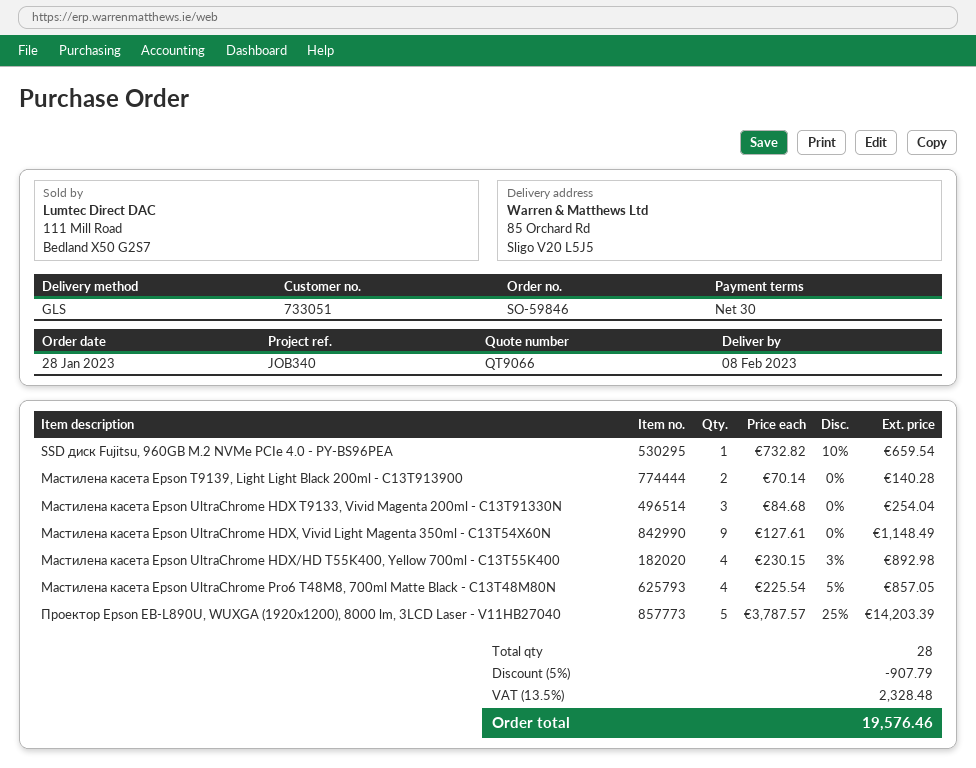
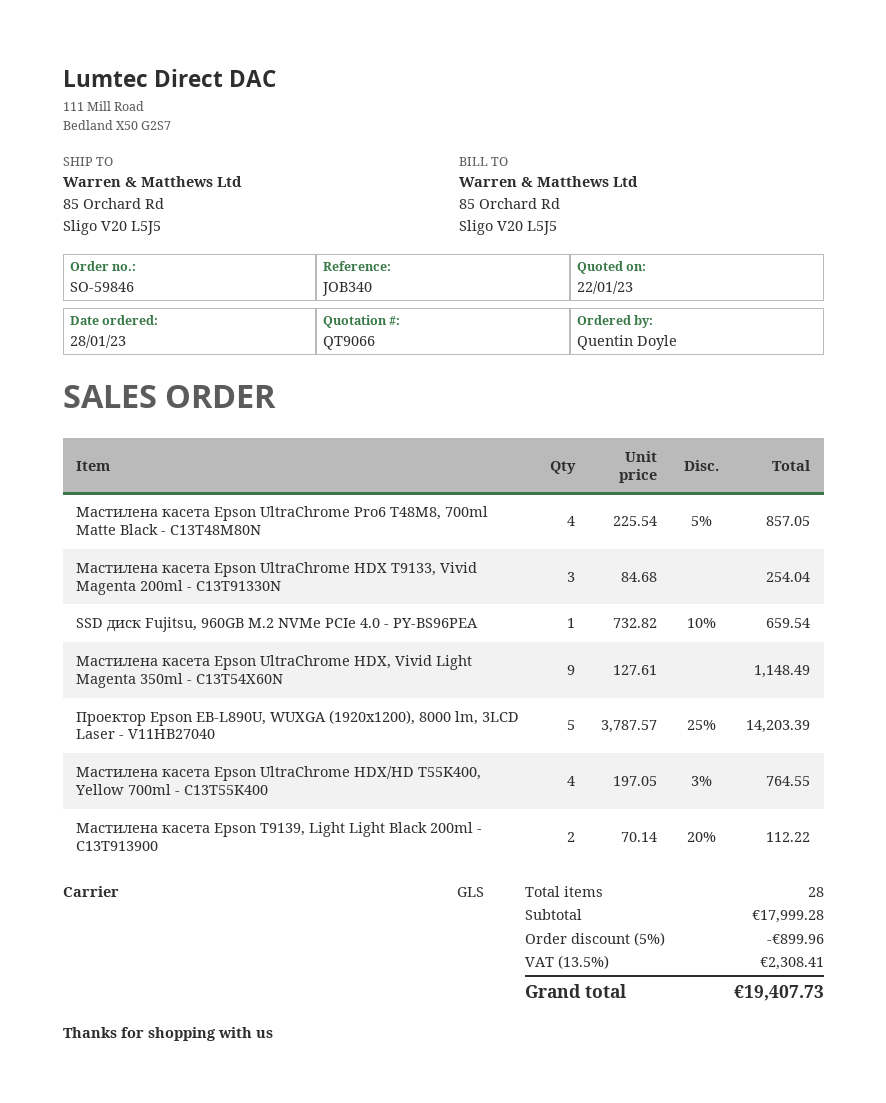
Мастилена касета Epson T9139, Light Light Black 200ml - C13T913900: 2 x 70.14 = 140.28 -> 2 x 70.14 - 20% = 112.22
Мастилена касета Epson UltraChrome HDX/HD T55K400, Yellow 700ml - C13T55K400: 4 x 230.15 - 3% = 892.98 -> 4 x 197.05 - 3% = 764.55
discount: 5% = 907.79 -> 5% = 899.96
tax: 13.5% = 2328.48 -> 13.5% = 2308.41
total: 19576.46 -> 19407.73

